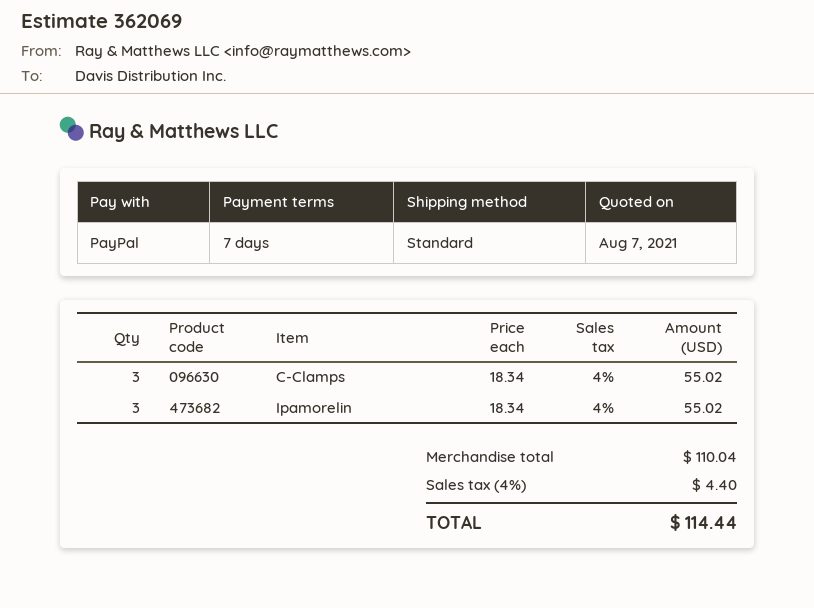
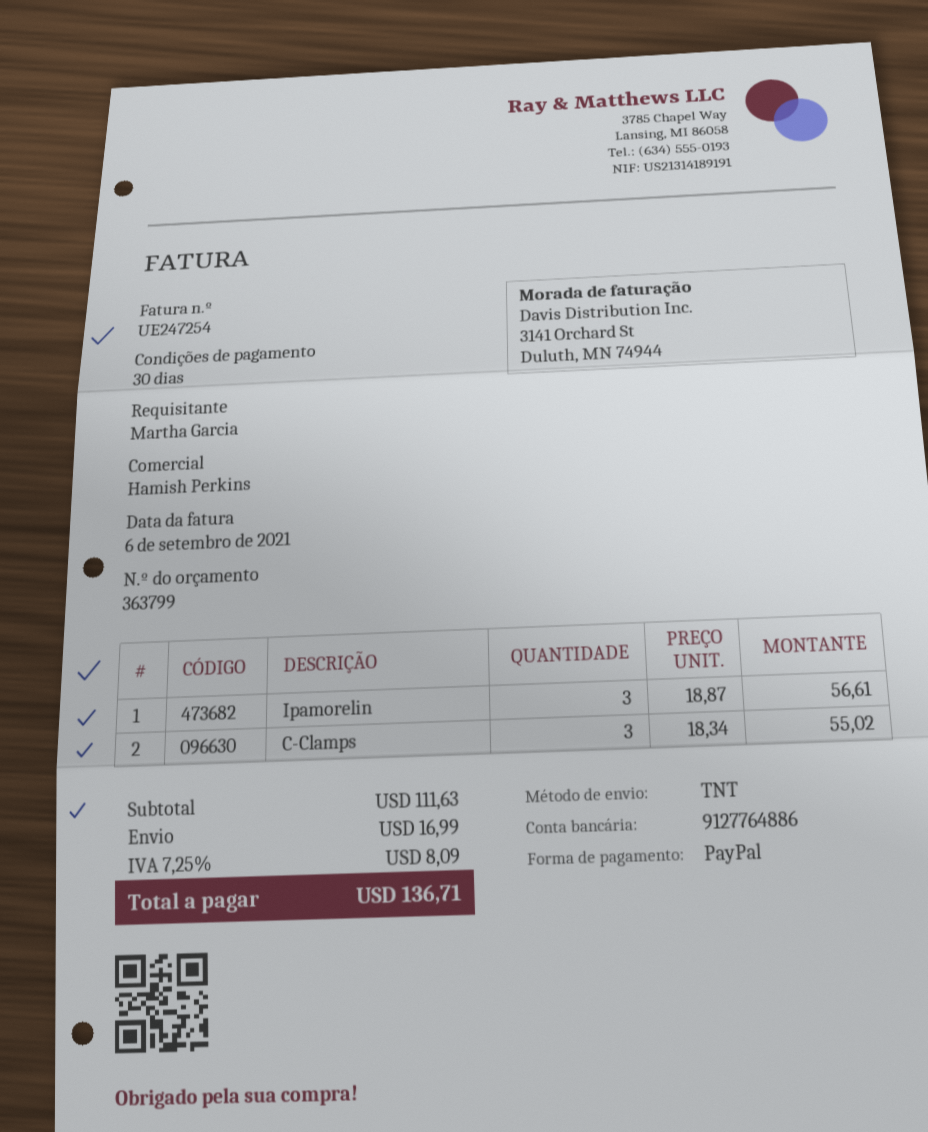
quote number: 362069 -> 363799
payment terms: 7 days -> 30 days
shipping method: standard -> TNT
Ipamorelin: 3 x 18.34 = 55.02 -> 3 x 18.87 = 56.61
subtotal: 110.04 -> 111.63
shipping: none -> 16.99
tax: 4% = 4.40 -> 7.25% = 8.09
total: 114.44 -> 136.71

